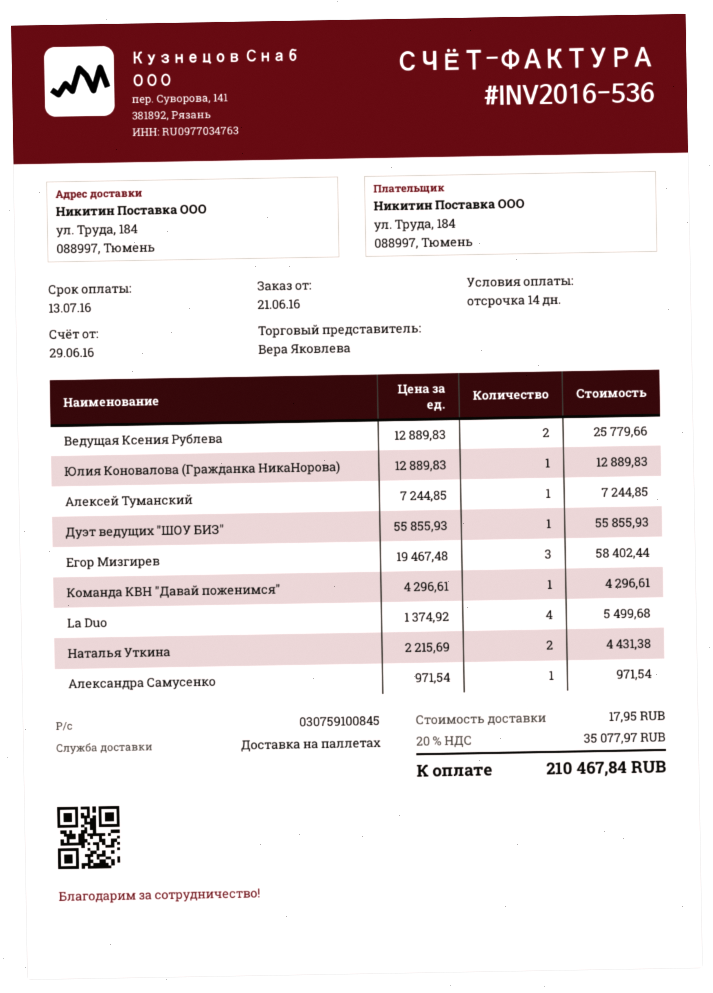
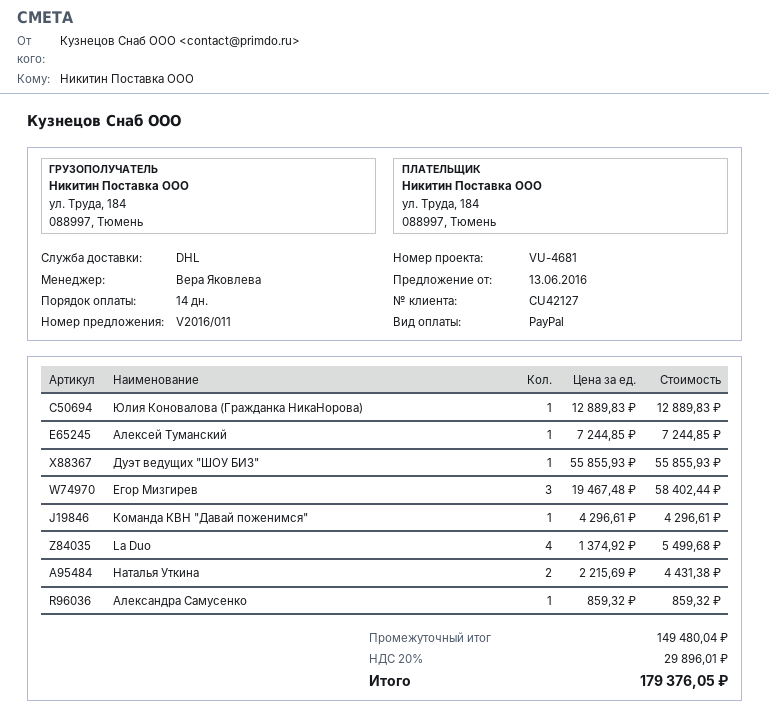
shipping method: pallet freight -> DHL
Ведущая Ксения Рублева: 2 x 12889.83 = 25779.66 -> none
Александра Самусенко: 1 x 971.54 = 971.54 -> 1 x 859.32 = 859.32
shipping: 17.95 -> none
tax: 20% = 35077.97 -> 20% = 29896.01
total: 210467.84 -> 179376.05

